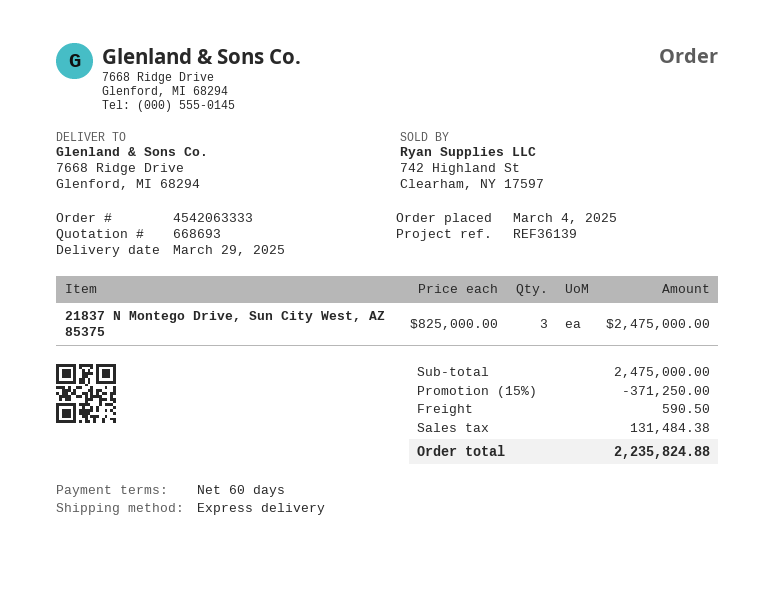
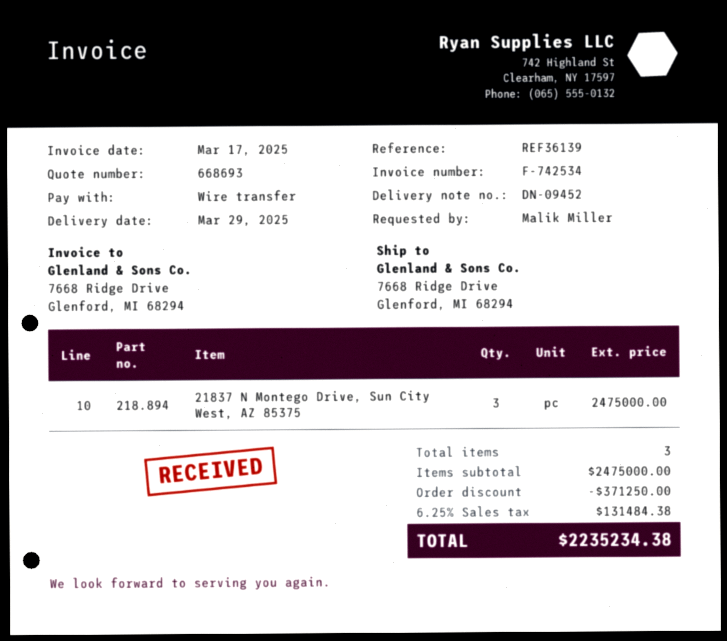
shipping: 590.50 -> none
total: 2235824.88 -> 2235234.38

